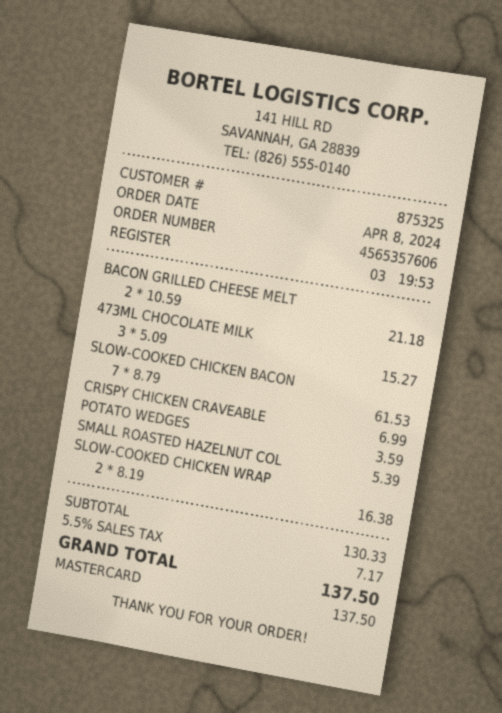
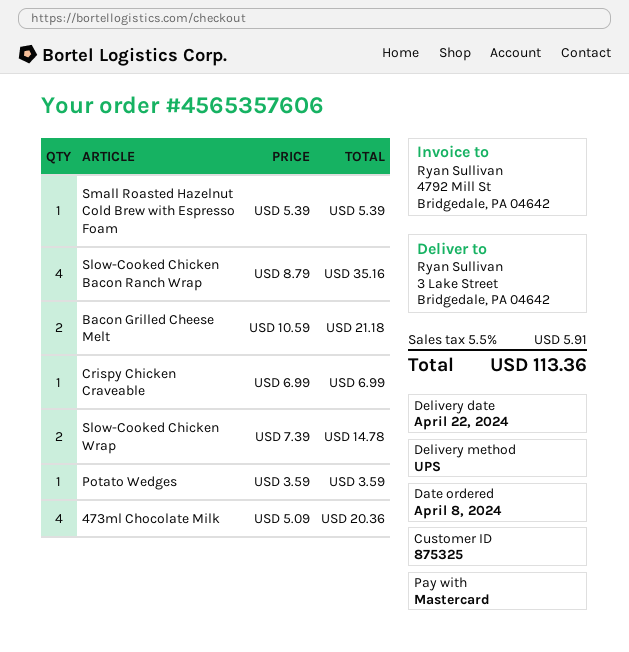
473ML CHOCOLATE MILK: 3 x 5.09 = 15.27 -> 4 x 5.09 = 20.36
SLOW-COOKED CHICKEN BACON: 7 x 8.79 = 61.53 -> 4 x 8.79 = 35.16
SLOW-COOKED CHICKEN WRAP: 2 x 8.19 = 16.38 -> 2 x 7.39 = 14.78
tax: 5.5% = 7.17 -> 5.5% = 5.91
total: 137.50 -> 113.36

